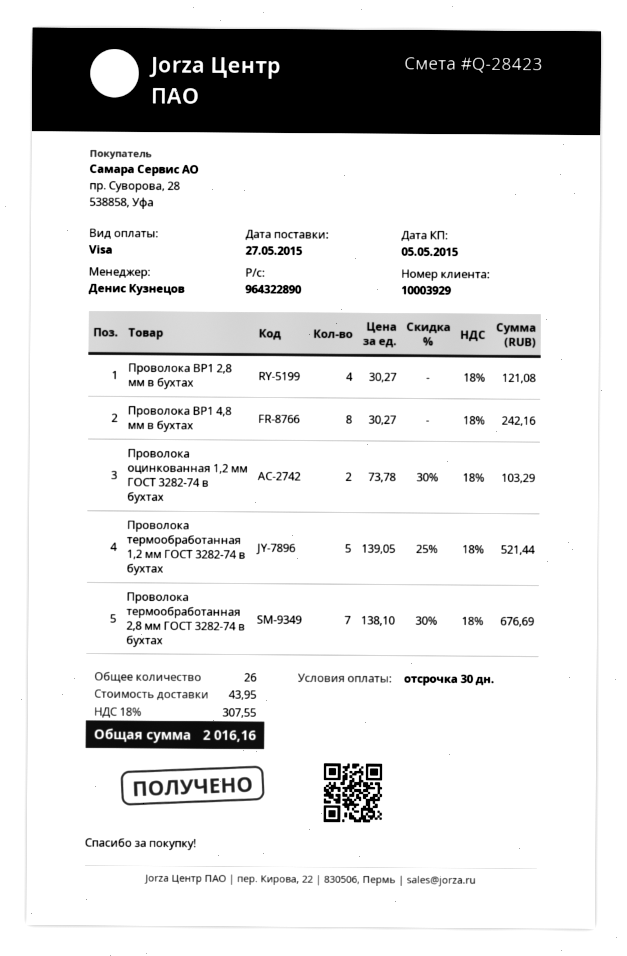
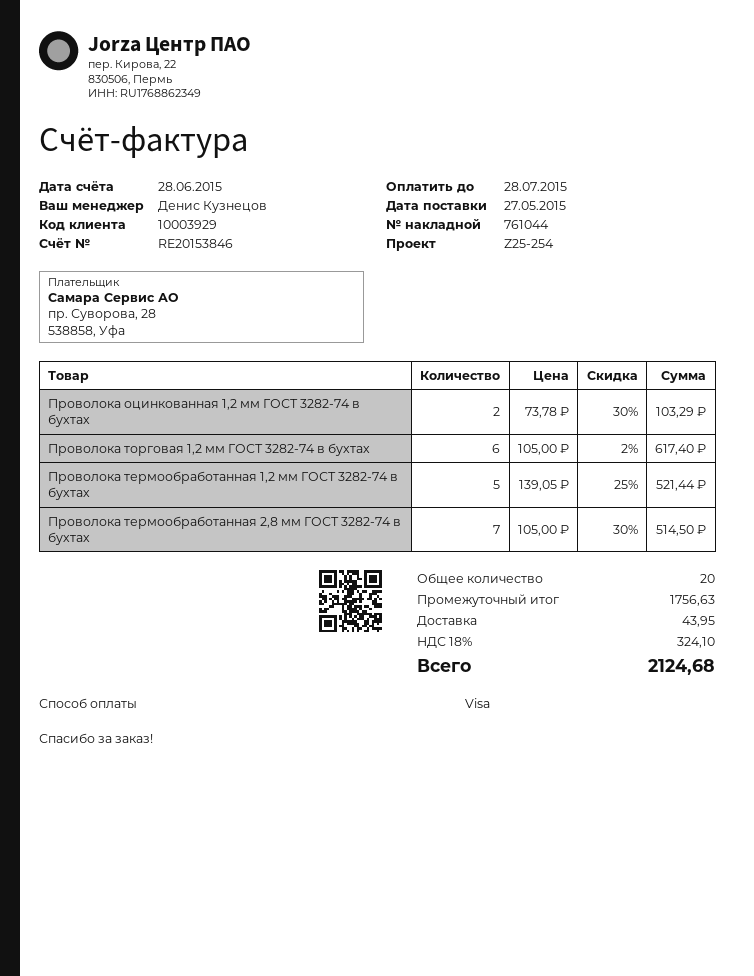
Проволока ВР1 2,8 мм в бухтах: 4 x 30.27 = 121.08 -> none
Проволока ВР1 4,8 мм в бухтах: 8 x 30.27 = 242.16 -> none
Проволока термообработанная 2,8 мм ГОСТ 3282-74 в бухтах: 7 x 138.10 - 30% = 676.69 -> 7 x 105.00 - 30% = 514.50
Проволока торговая 1,2 мм ГОСТ 3282-74 в бухтах: none -> 6 x 105.00 - 2% = 617.40
total quantity: 26 -> 20
tax: 18% = 307.55 -> 18% = 324.10
total: 2016.16 -> 2124.68

